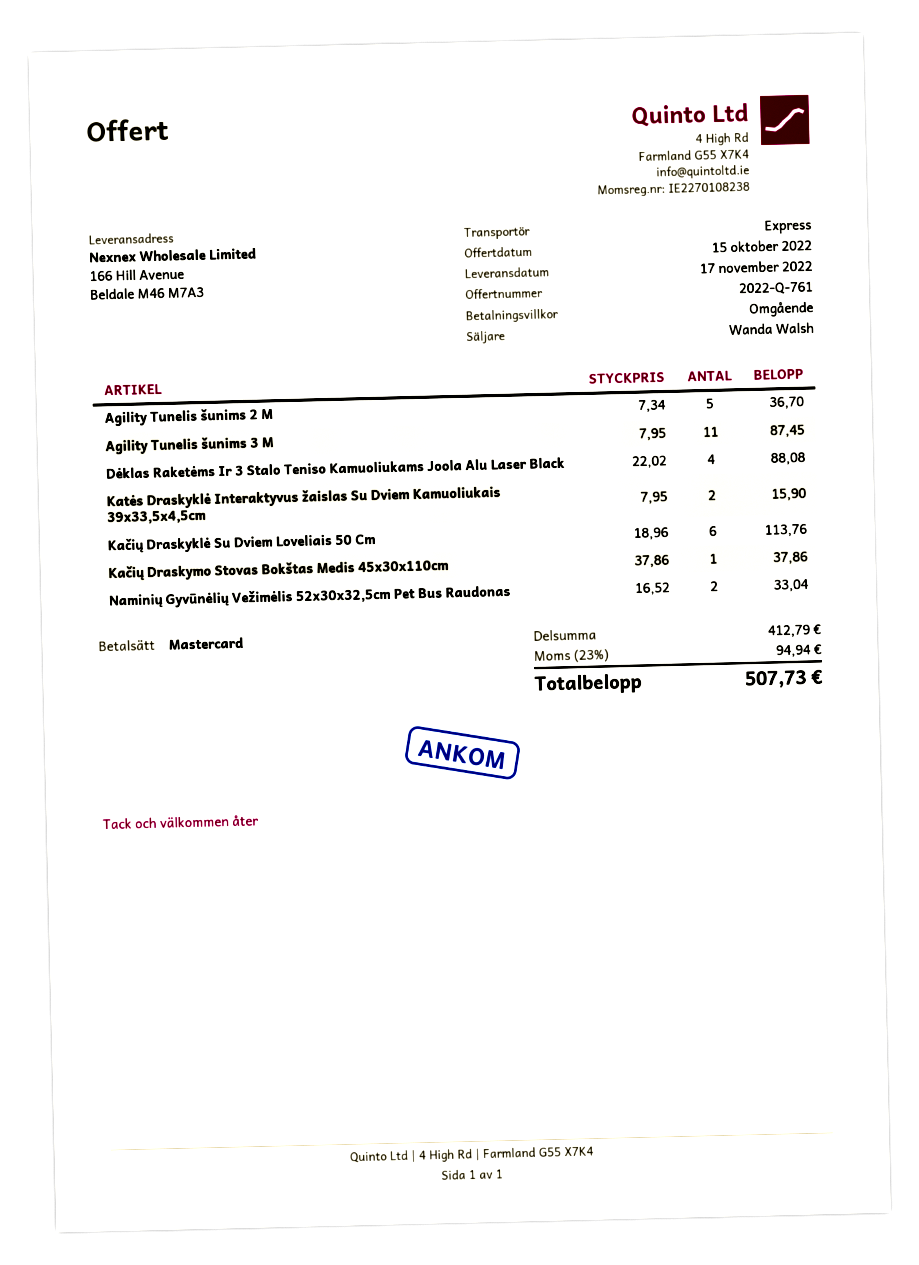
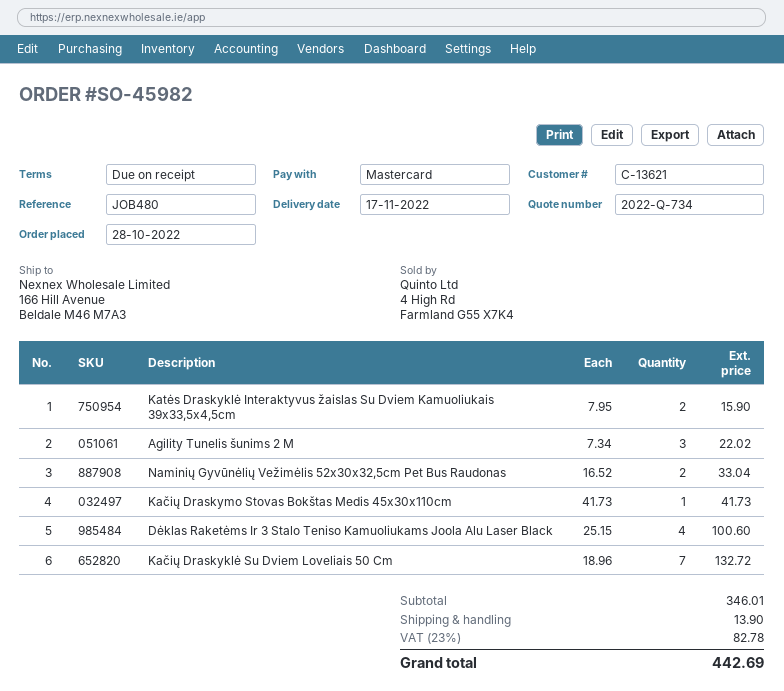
quote number: 2022-Q-761 -> 2022-Q-734
Agility Tunelis šunims 2 M: 5 x 7.34 = 36.70 -> 3 x 7.34 = 22.02
Agility Tunelis šunims 3 M: 11 x 7.95 = 87.45 -> none
Dėklas Raketėms Ir 3 Stalo Teniso Kamuoliukams Joola Alu Laser Black: 4 x 22.02 = 88.08 -> 4 x 25.15 = 100.60
Kačių Draskyklė Su Dviem Loveliais 50 Cm: 6 x 18.96 = 113.76 -> 7 x 18.96 = 132.72
Kačių Draskymo Stovas Bokštas Medis 45x30x110cm: 1 x 37.86 = 37.86 -> 1 x 41.73 = 41.73
subtotal: 412.79 -> 346.01
shipping: none -> 13.90
tax: 23% = 94.94 -> 23% = 82.78
total: 507.73 -> 442.69

